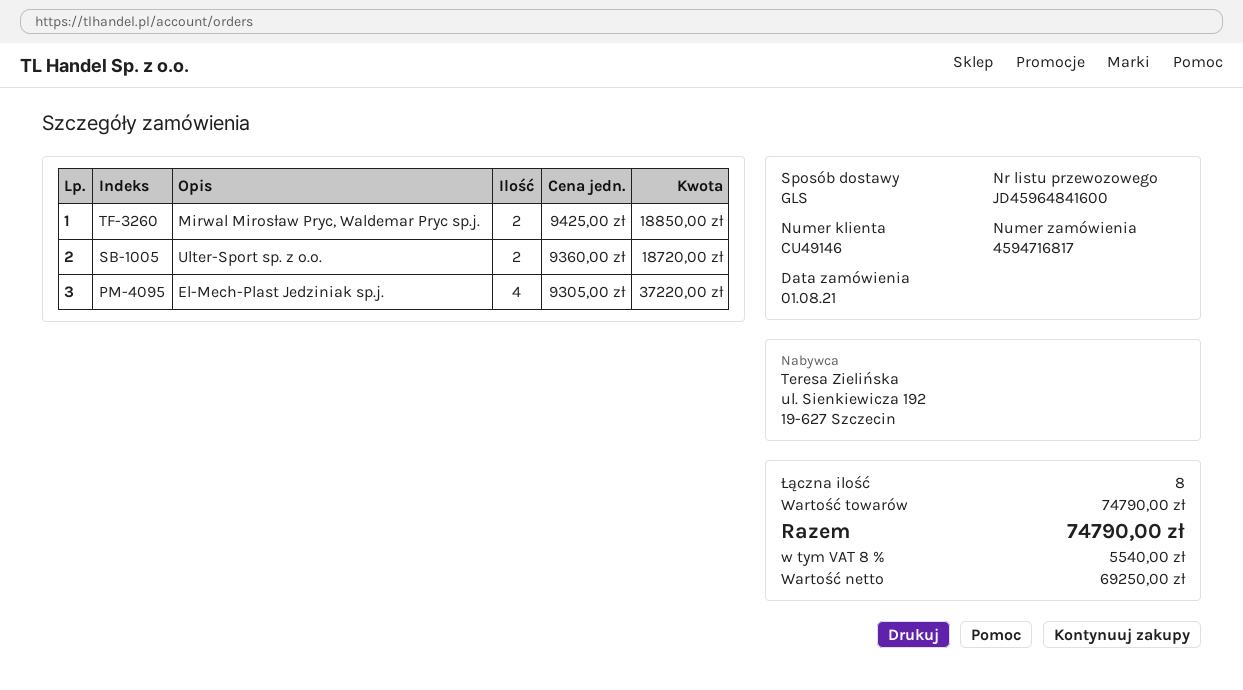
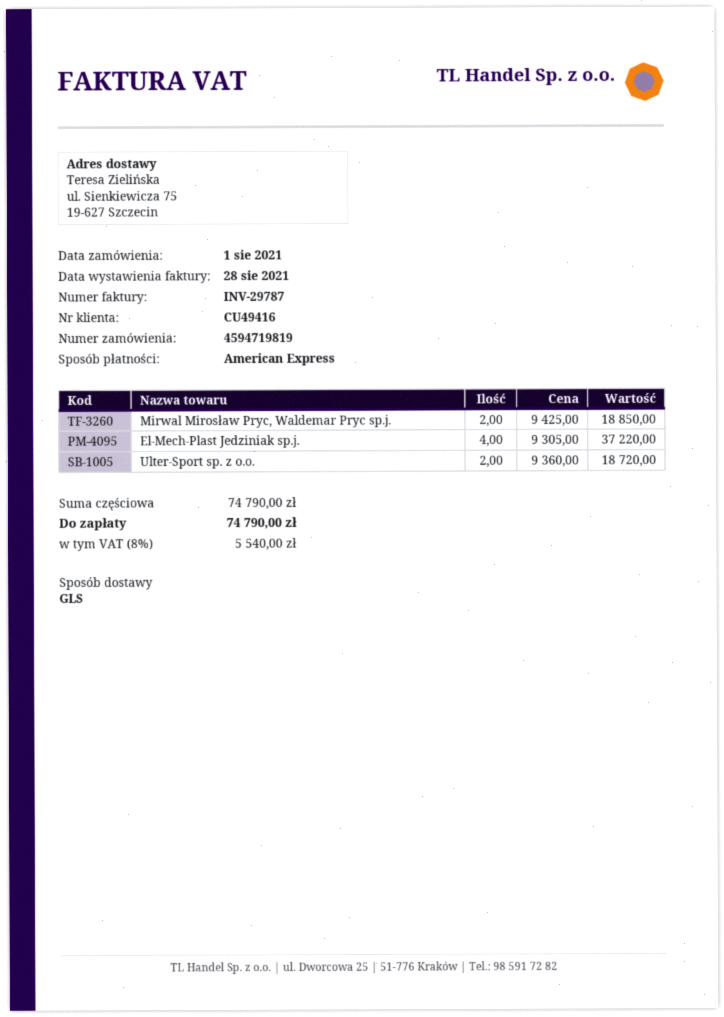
order number: 4594716817 -> 4594719819
customer number: CU49146 -> CU49416

